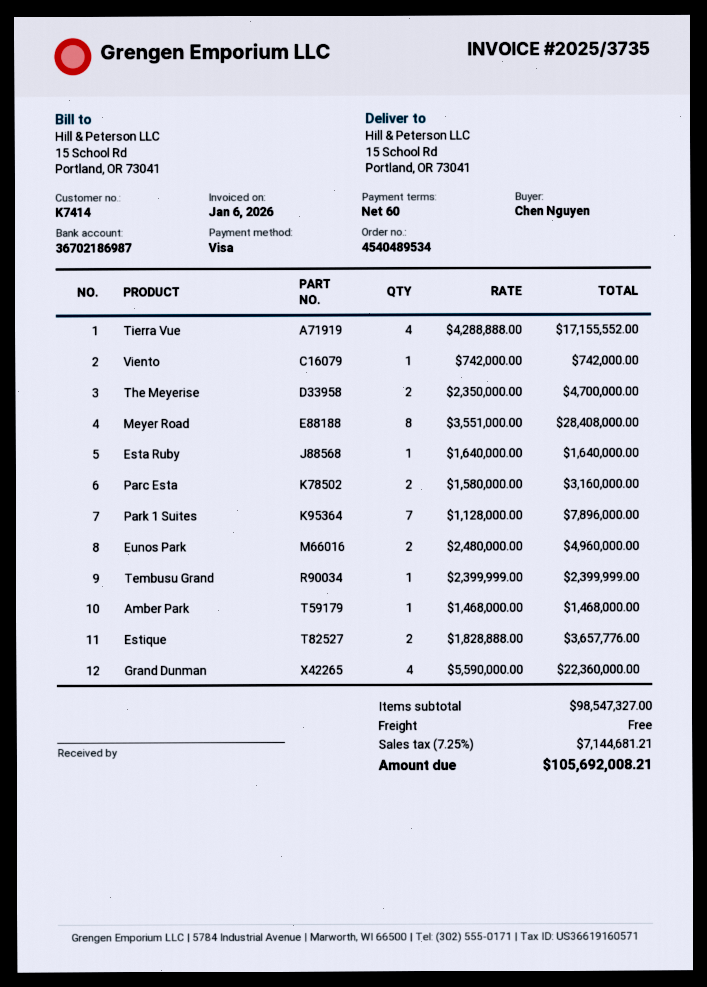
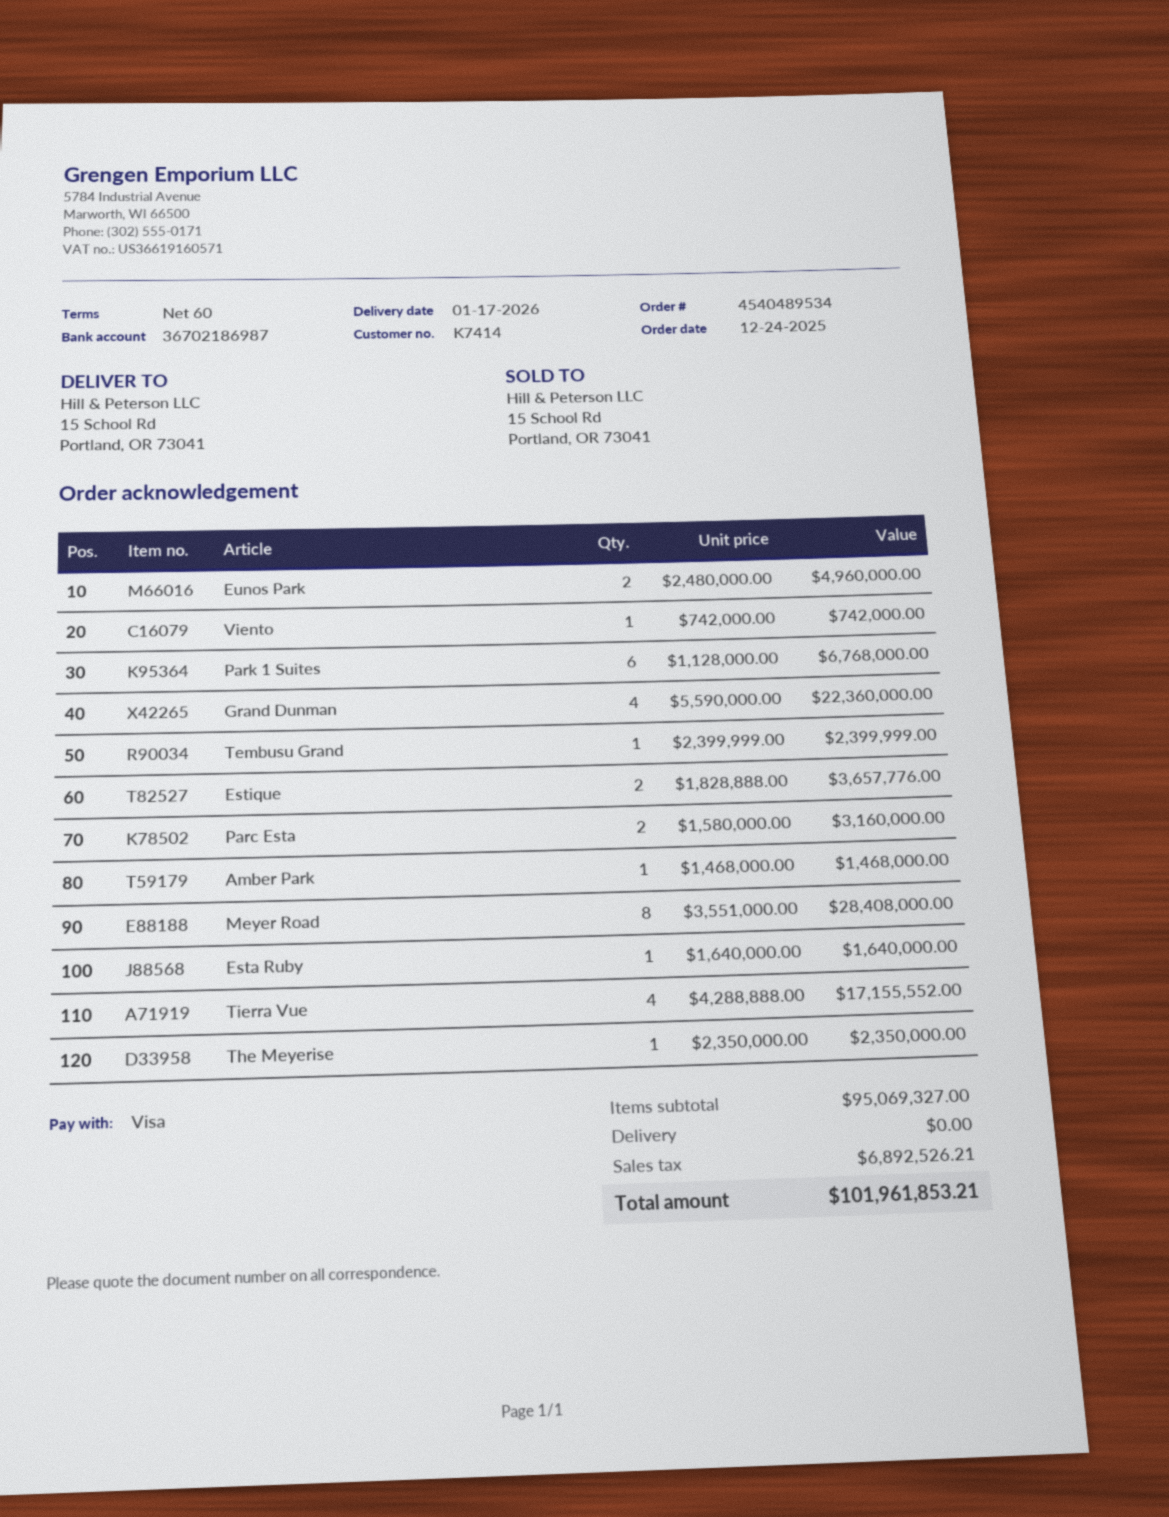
The Meyerise: 2 x 2350000.00 = 4700000.00 -> 1 x 2350000.00 = 2350000.00
Park 1 Suites: 7 x 1128000.00 = 7896000.00 -> 6 x 1128000.00 = 6768000.00
subtotal: 98547327.00 -> 95069327.00
tax: 7144681.21 -> 6892526.21
total: 105692008.21 -> 101961853.21

